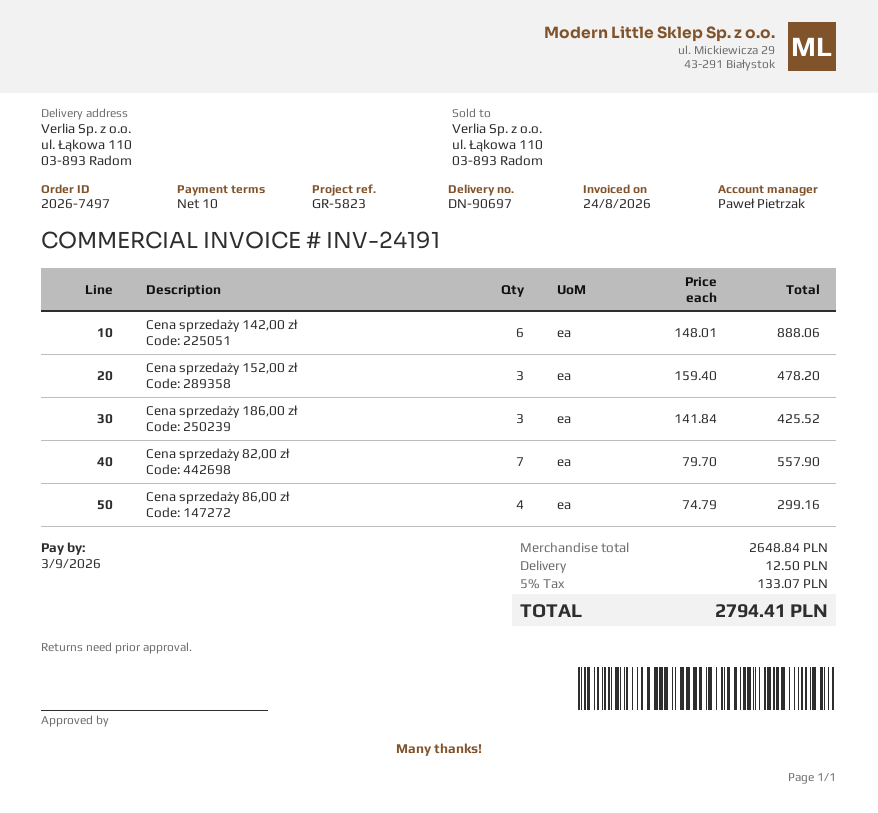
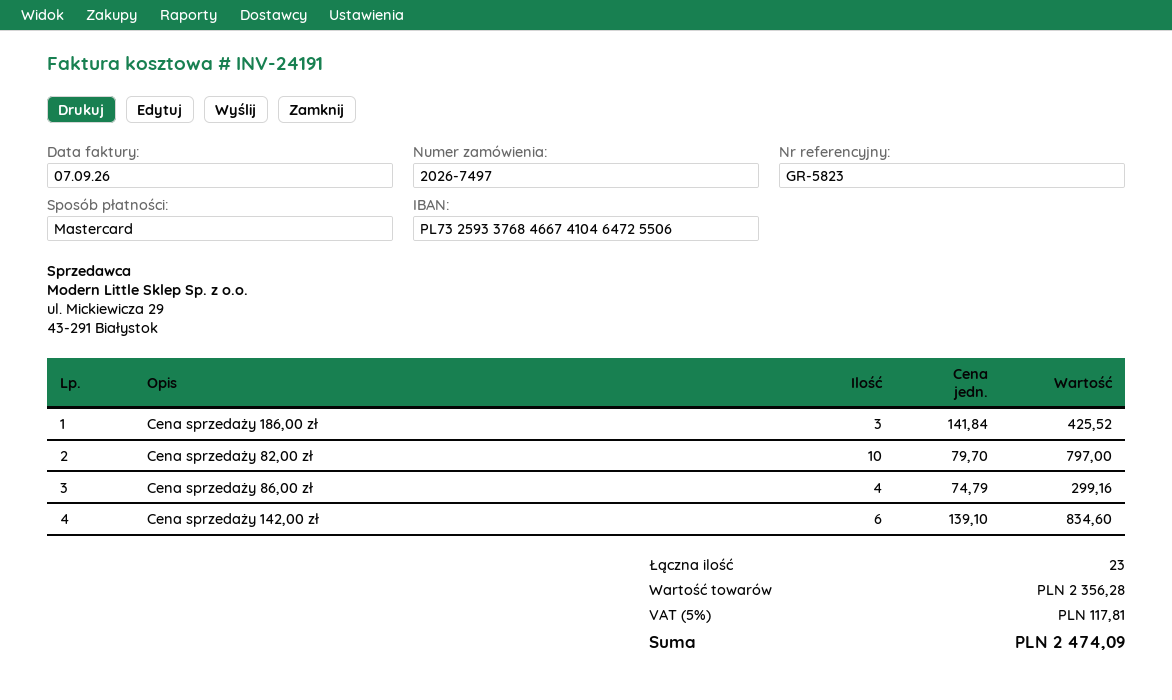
invoice date: 2026-08-24 -> 2026-09-07
Cena sprzedaży 142,00 zł: 6 x 148.01 = 888.06 -> 6 x 139.10 = 834.60
Cena sprzedaży 152,00 zł: 3 x 159.40 = 478.20 -> none
Cena sprzedaży 82,00 zł: 7 x 79.70 = 557.90 -> 10 x 79.70 = 797.00
subtotal: 2648.84 -> 2356.28
shipping: 12.50 -> none
tax: 5% = 133.07 -> 5% = 117.81
total: 2794.41 -> 2474.09

